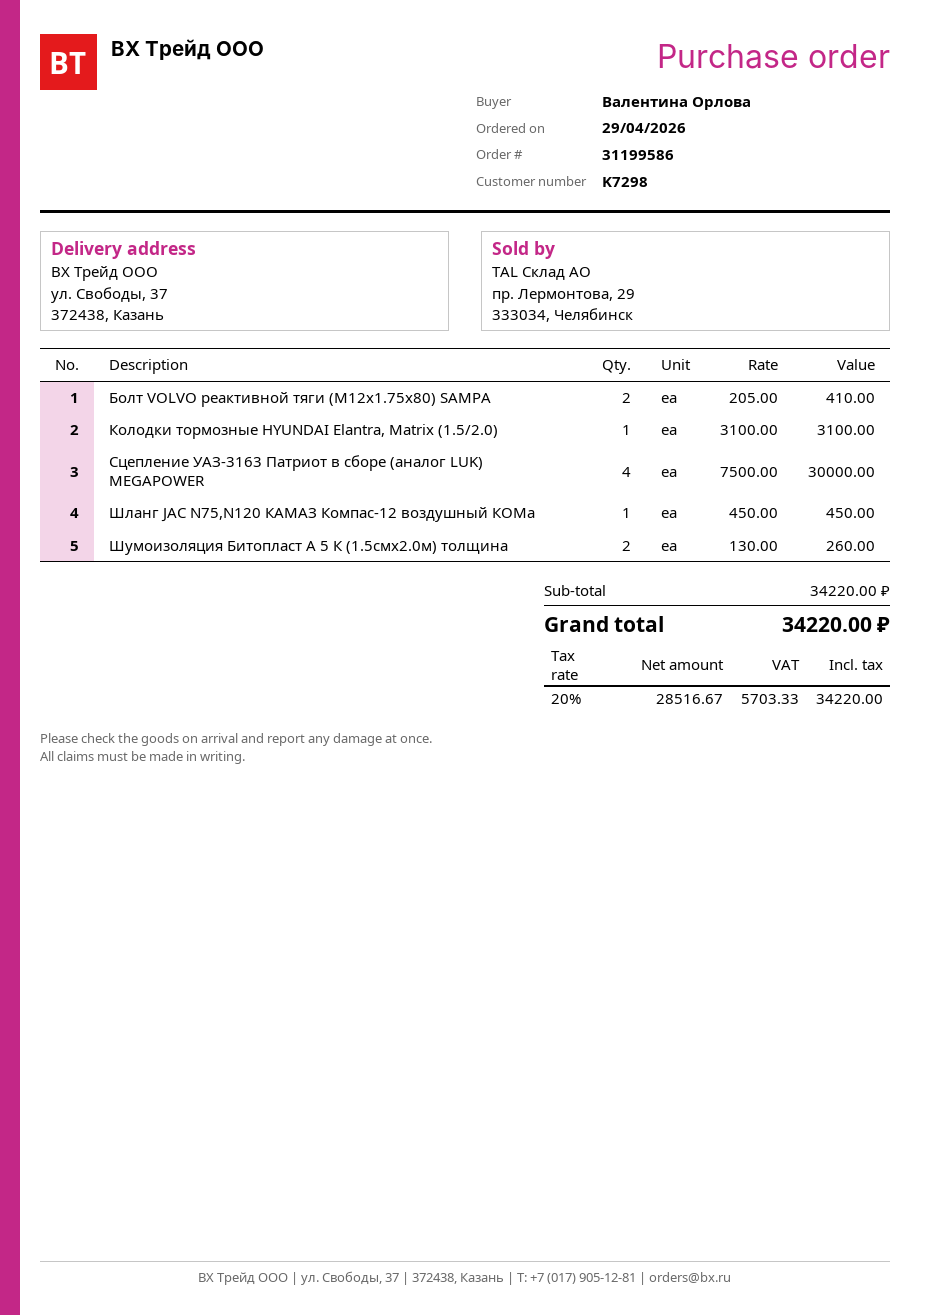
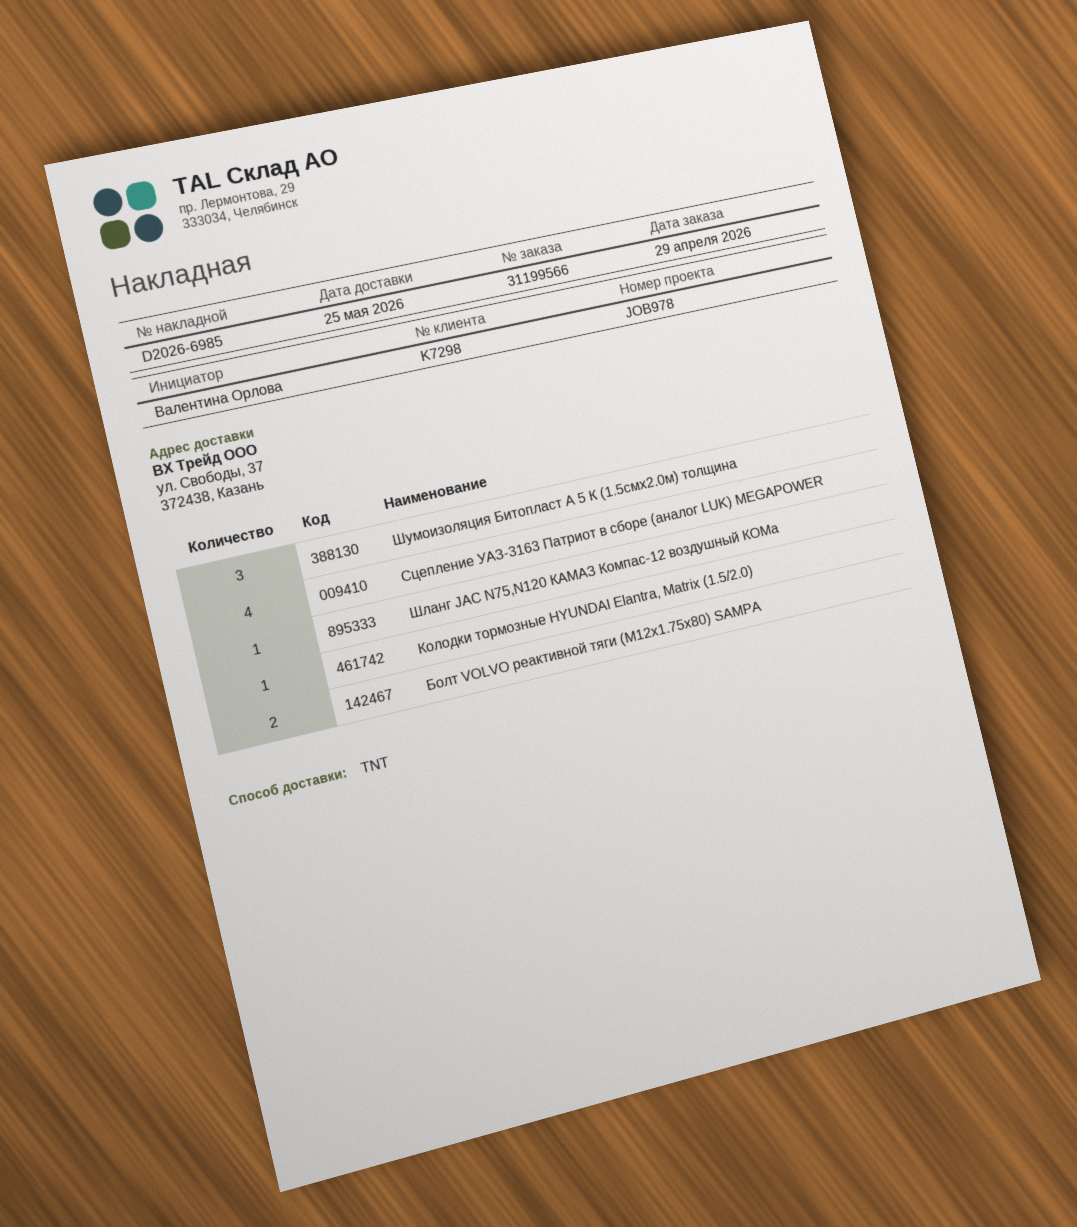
order number: 31199586 -> 31199566
Шумоизоляция Битопласт А 5 К (1.5смх2.0м) толщина: 2 -> 3

